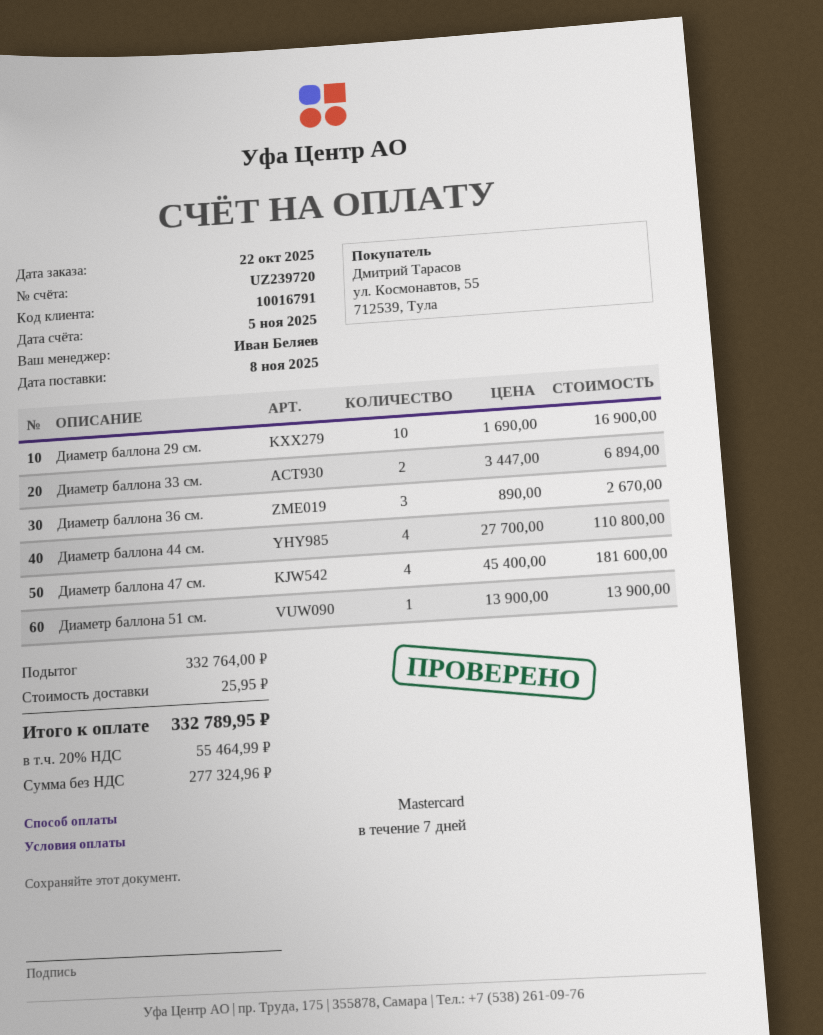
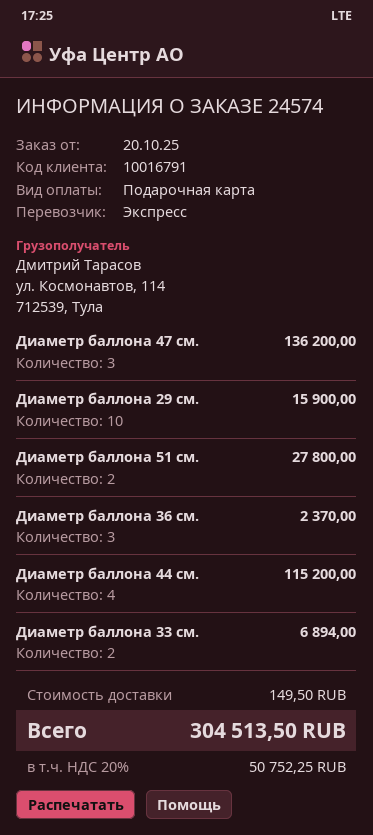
order date: 2025-10-22 -> 2025-10-20
payment method: Mastercard -> gift card
Диаметр баллона 29 см.: 10 for 16900.00 -> 10 for 15900.00
Диаметр баллона 36 см.: 3 for 2670.00 -> 3 for 2370.00
Диаметр баллона 44 см.: 4 for 110800.00 -> 4 for 115200.00
Диаметр баллона 47 см.: 4 for 181600.00 -> 3 for 136200.00
Диаметр баллона 51 см.: 1 for 13900.00 -> 2 for 27800.00
shipping: 25.95 -> 149.50
tax: 20% = 55464.99 -> 20% = 50752.25
total: 332789.95 -> 304513.50

